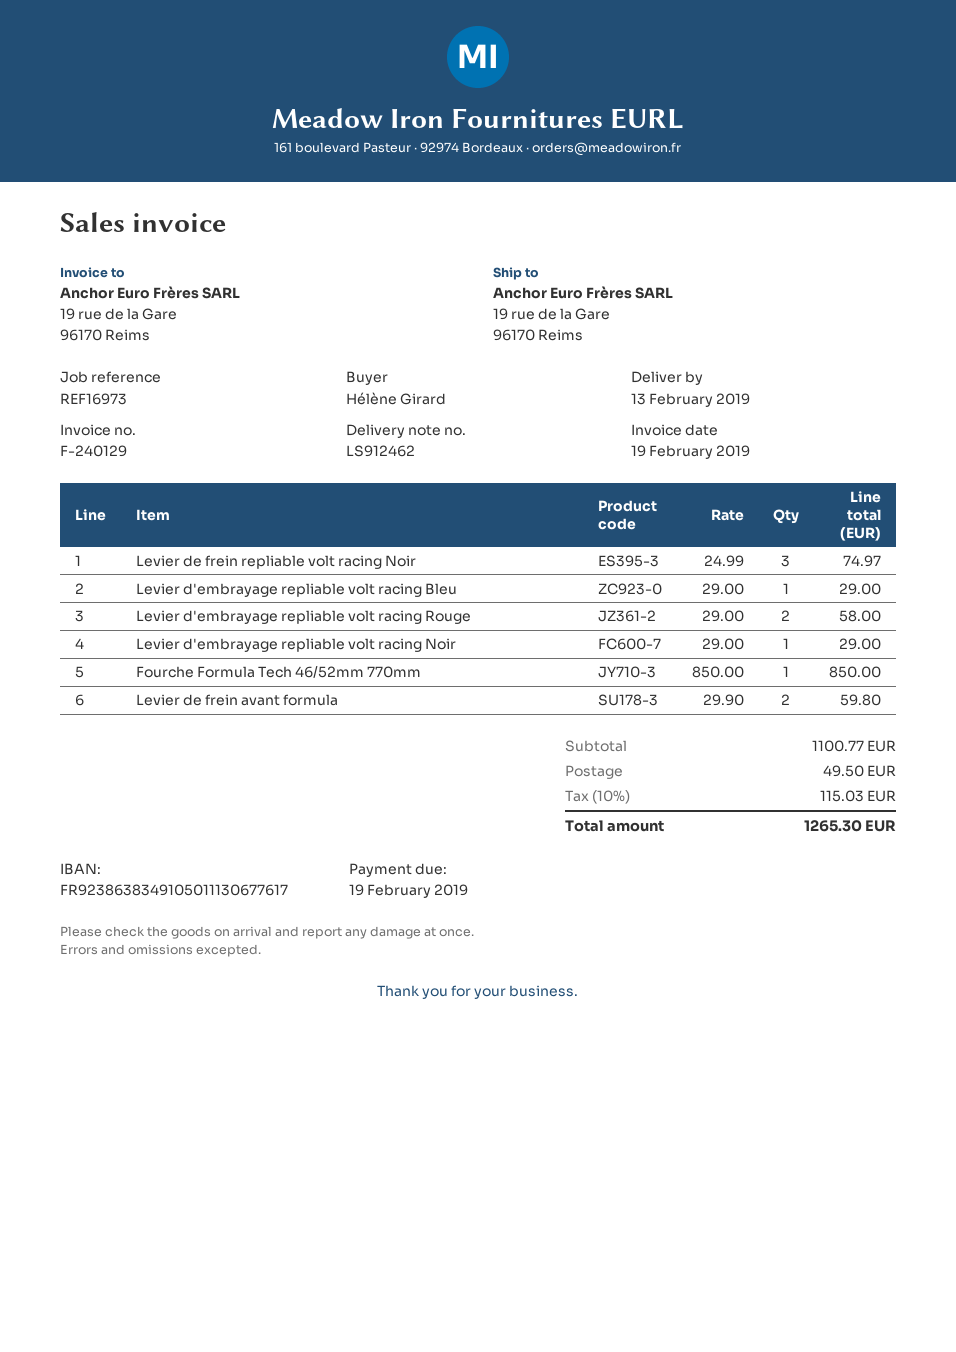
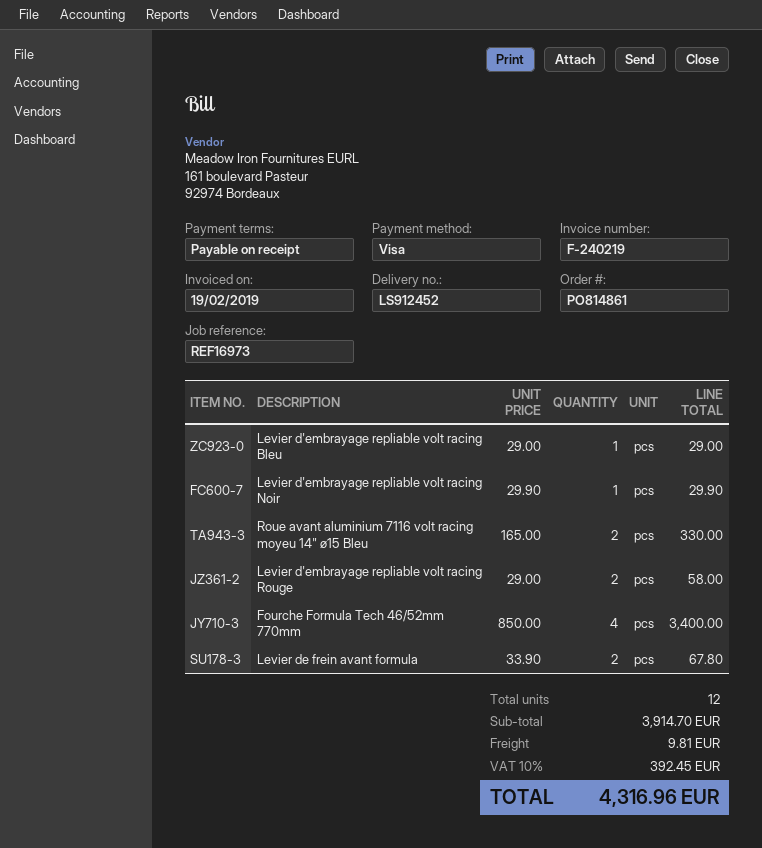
delivery note number: LS912462 -> LS912452
invoice number: F-240129 -> F-240219
Levier de frein repliable volt racing Noir: 3 x 24.99 = 74.97 -> none
Levier d'embrayage repliable volt racing Noir: 1 x 29.00 = 29.00 -> 1 x 29.90 = 29.90
Fourche Formula Tech 46/52mm 770mm: 1 x 850.00 = 850.00 -> 4 x 850.00 = 3400.00
Levier de frein avant formula: 2 x 29.90 = 59.80 -> 2 x 33.90 = 67.80
Roue avant aluminium 7116 volt racing moyeu 14" ø15 Bleu: none -> 2 x 165.00 = 330.00
subtotal: 1100.77 -> 3914.70
shipping: 49.50 -> 9.81
tax: 10% = 115.03 -> 10% = 392.45
total: 1265.30 -> 4316.96

